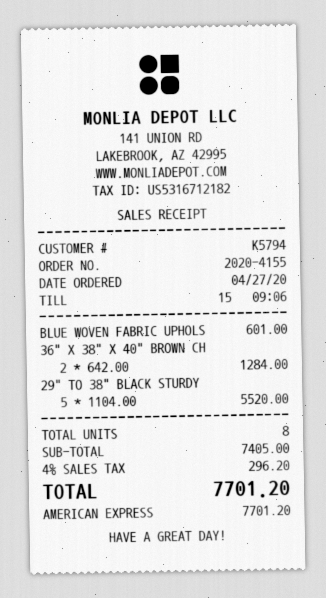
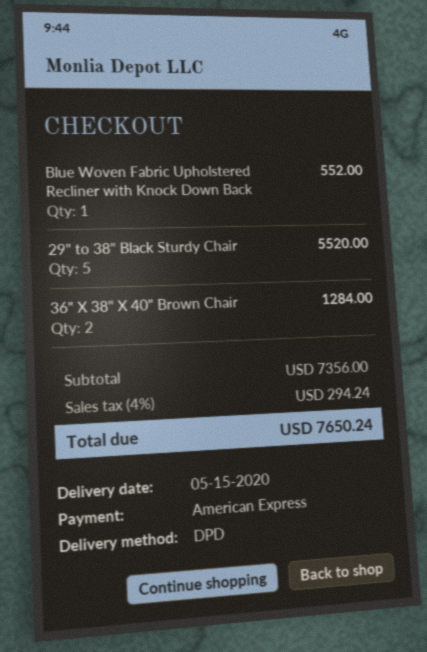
BLUE WOVEN FABRIC UPHOLS: 1 for 601.00 -> 1 for 552.00
subtotal: 7405.00 -> 7356.00
tax: 4% = 296.20 -> 4% = 294.24
total: 7701.20 -> 7650.24

